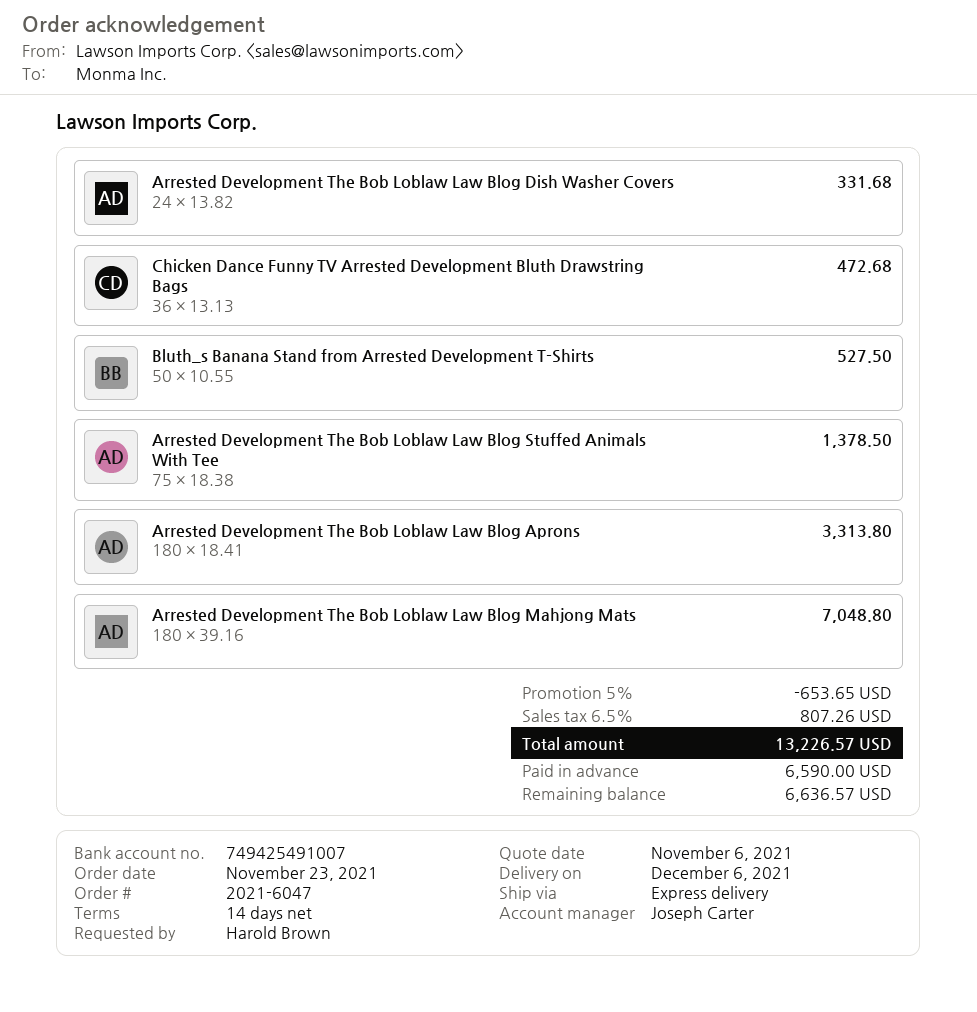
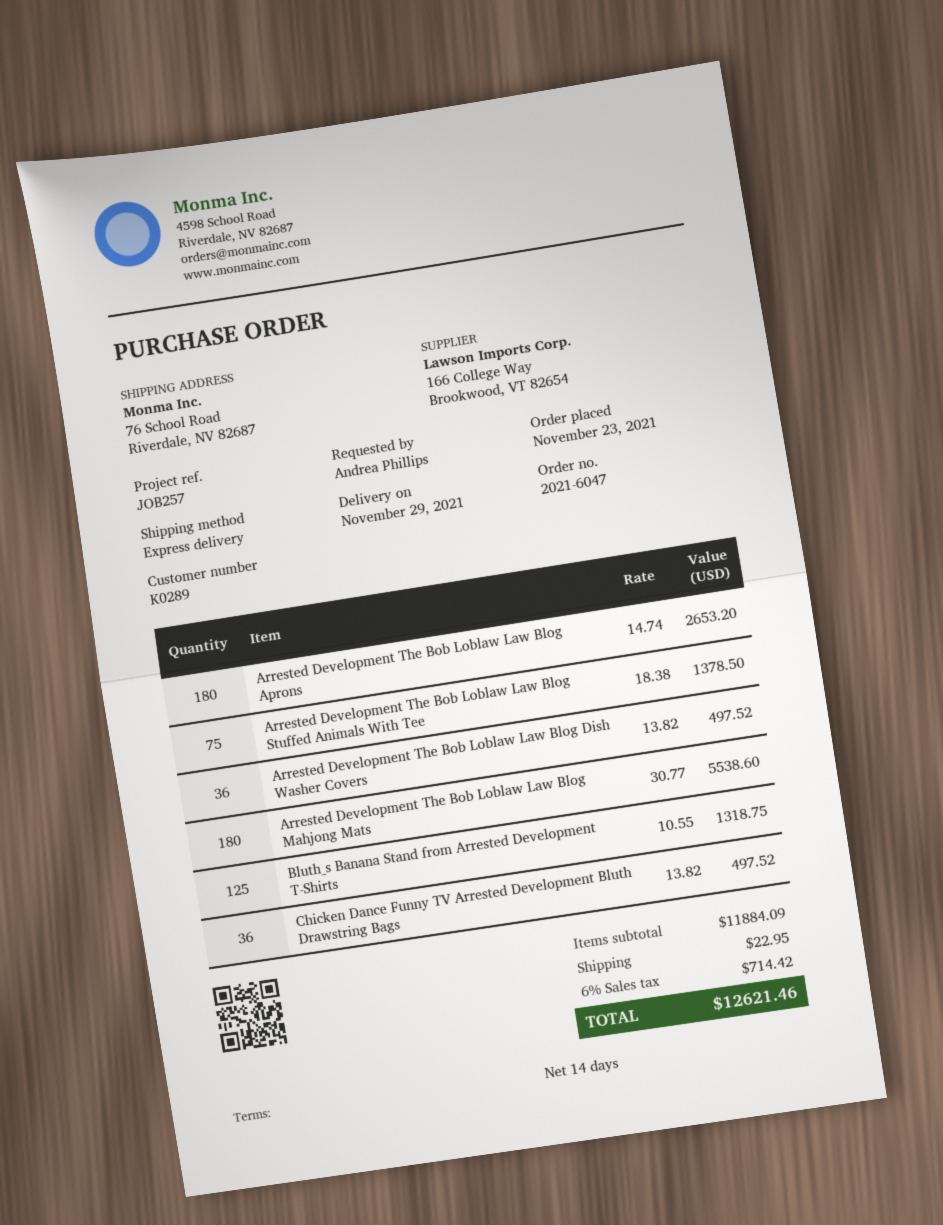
delivery date: 2021-12-06 -> 2021-11-29
ordered by: Harold Brown -> Andrea Phillips
Arrested Development The Bob Loblaw Law Blog Dish Washer Covers: 24 x 13.82 = 331.68 -> 36 x 13.82 = 497.52
Chicken Dance Funny TV Arrested Development Bluth Drawstring Bags: 36 x 13.13 = 472.68 -> 36 x 13.82 = 497.52
Bluth_s Banana Stand from Arrested Development T-Shirts: 50 x 10.55 = 527.50 -> 125 x 10.55 = 1318.75
Arrested Development The Bob Loblaw Law Blog Aprons: 180 x 18.41 = 3313.80 -> 180 x 14.74 = 2653.20
Arrested Development The Bob Loblaw Law Blog Mahjong Mats: 180 x 39.16 = 7048.80 -> 180 x 30.77 = 5538.60
discount: 5% = 653.65 -> none
shipping: none -> 22.95
tax: 6.5% = 807.26 -> 6% = 714.42
total: 13226.57 -> 12621.46

